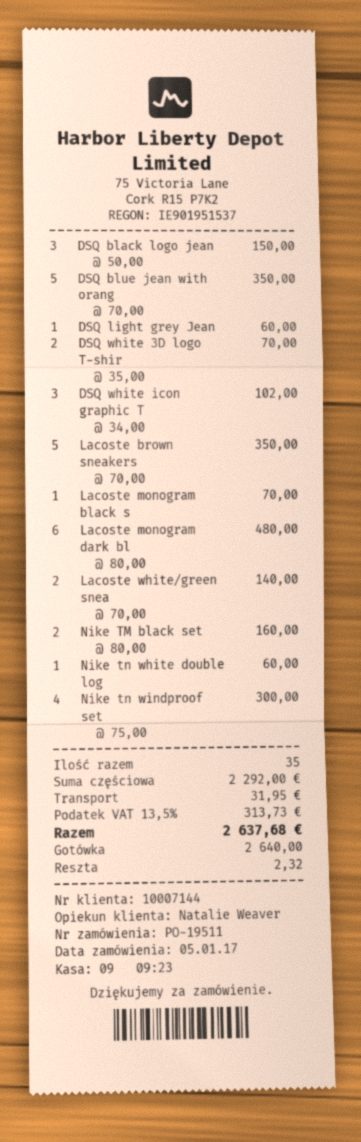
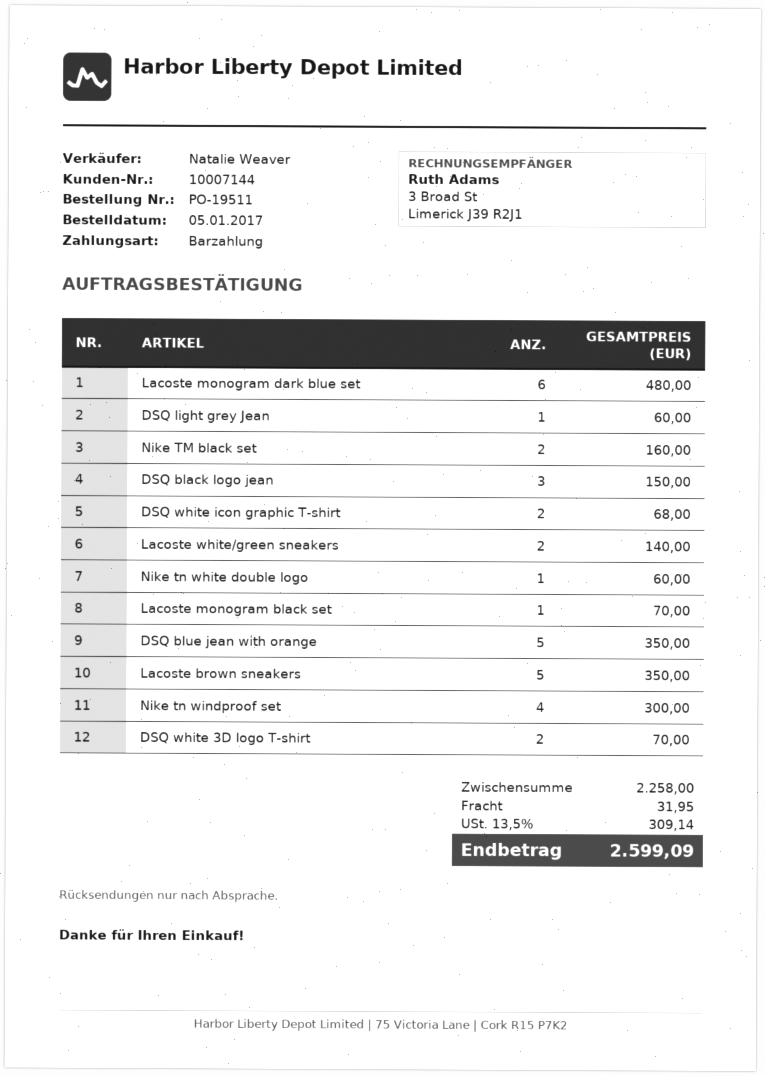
DSQ white icon graphic T: 3 for 102.00 -> 2 for 68.00
subtotal: 2292.00 -> 2258.00
tax: 13.5% = 313.73 -> 13.5% = 309.14
total: 2637.68 -> 2599.09

